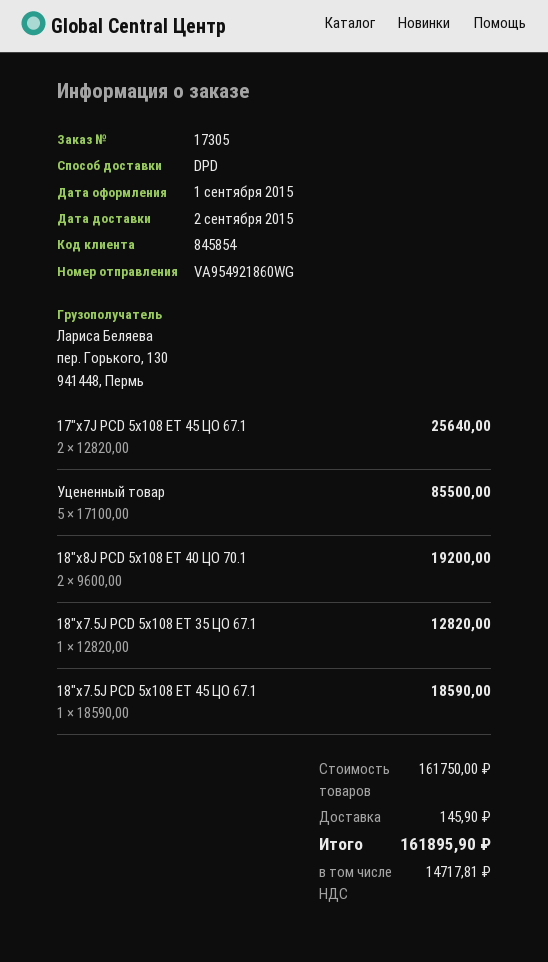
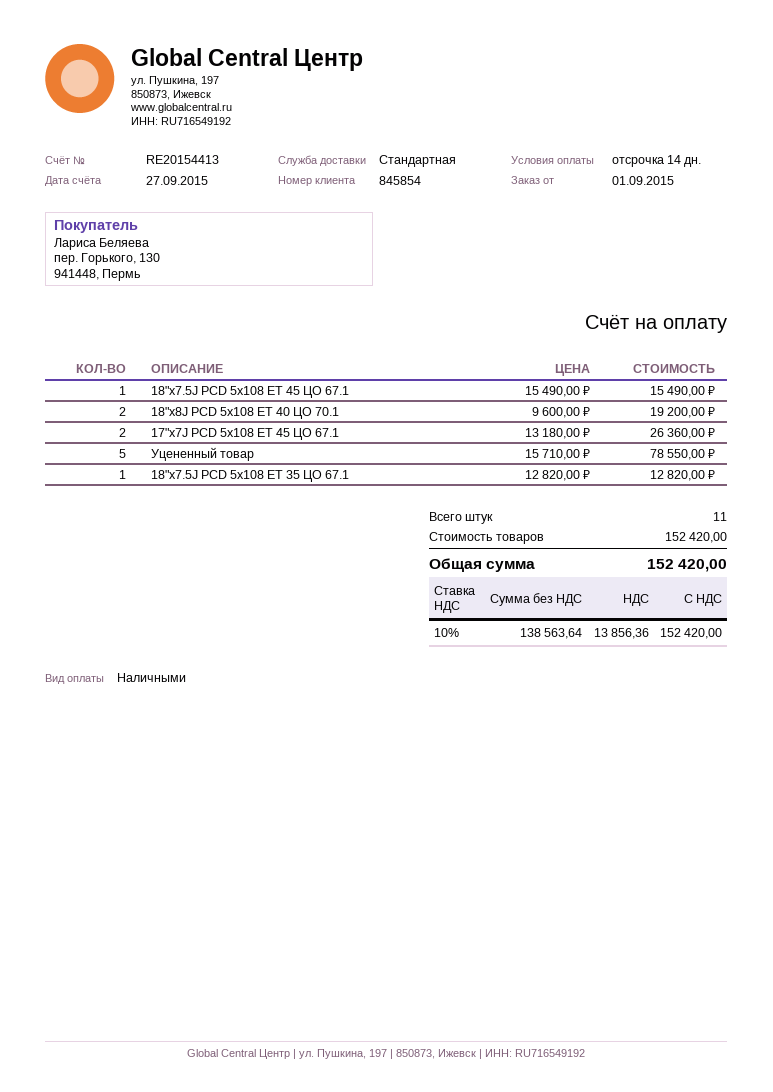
shipping method: DPD -> standard
17"x7J PCD 5x108 ЕТ 45 ЦО 67.1: 2 x 12820.00 = 25640.00 -> 2 x 13180.00 = 26360.00
Уцененный товар: 5 x 17100.00 = 85500.00 -> 5 x 15710.00 = 78550.00
18"x7.5J PCD 5x108 ЕТ 45 ЦО 67.1: 1 x 18590.00 = 18590.00 -> 1 x 15490.00 = 15490.00
subtotal: 161750.00 -> 152420.00
shipping: 145.90 -> none
tax: 14717.81 -> 13856.36
total: 161895.90 -> 152420.00

